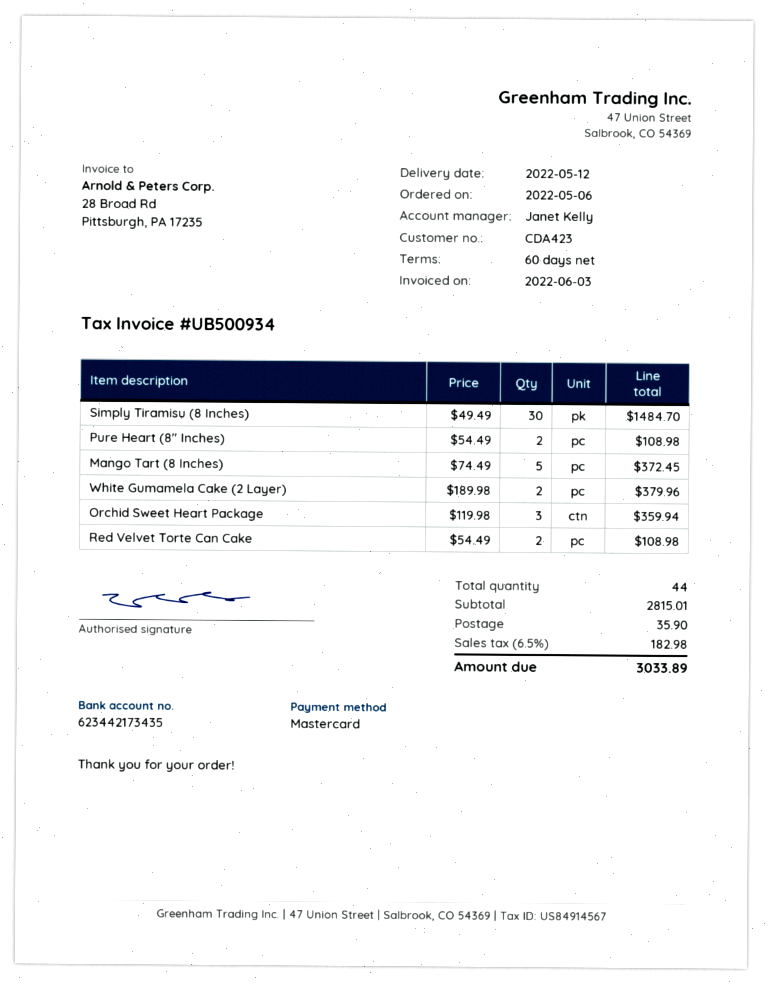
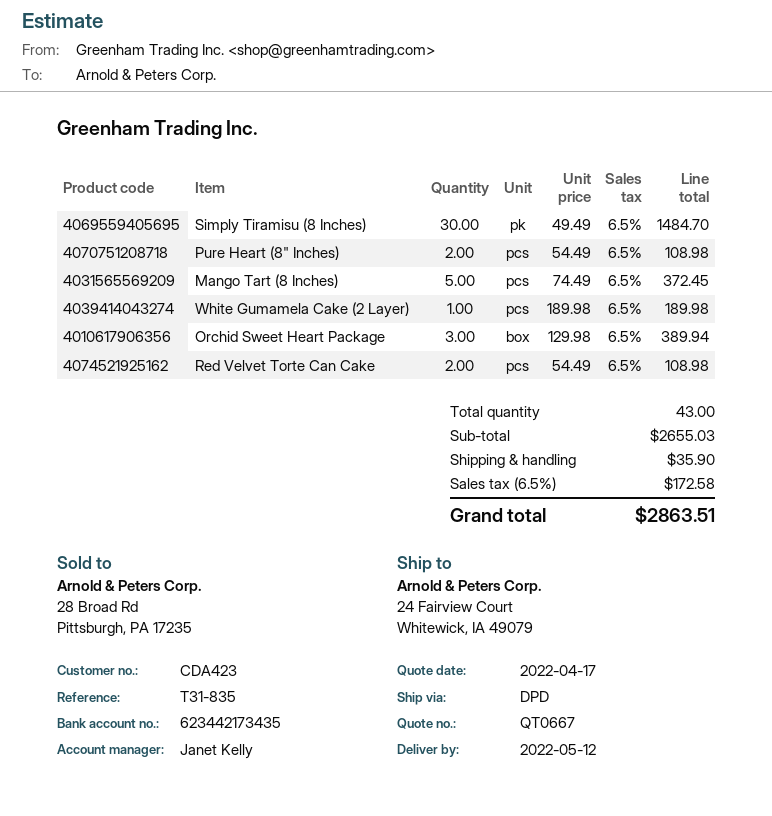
White Gumamela Cake (2 Layer): 2 x 189.98 = 379.96 -> 1 x 189.98 = 189.98
Orchid Sweet Heart Package: 3 x 119.98 = 359.94 -> 3 x 129.98 = 389.94
total quantity: 44 -> 43
subtotal: 2815.01 -> 2655.03
tax: 6.5% = 182.98 -> 6.5% = 172.58
total: 3033.89 -> 2863.51

